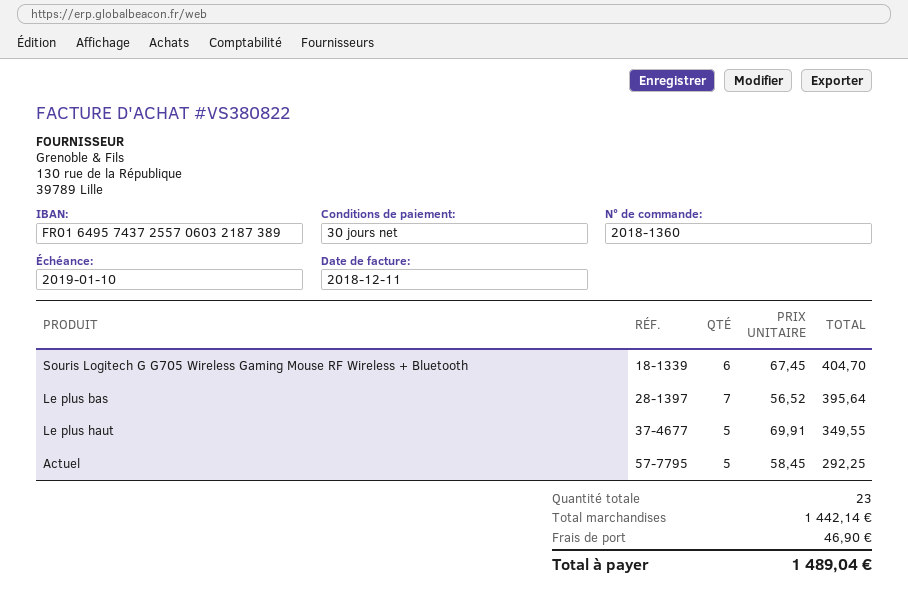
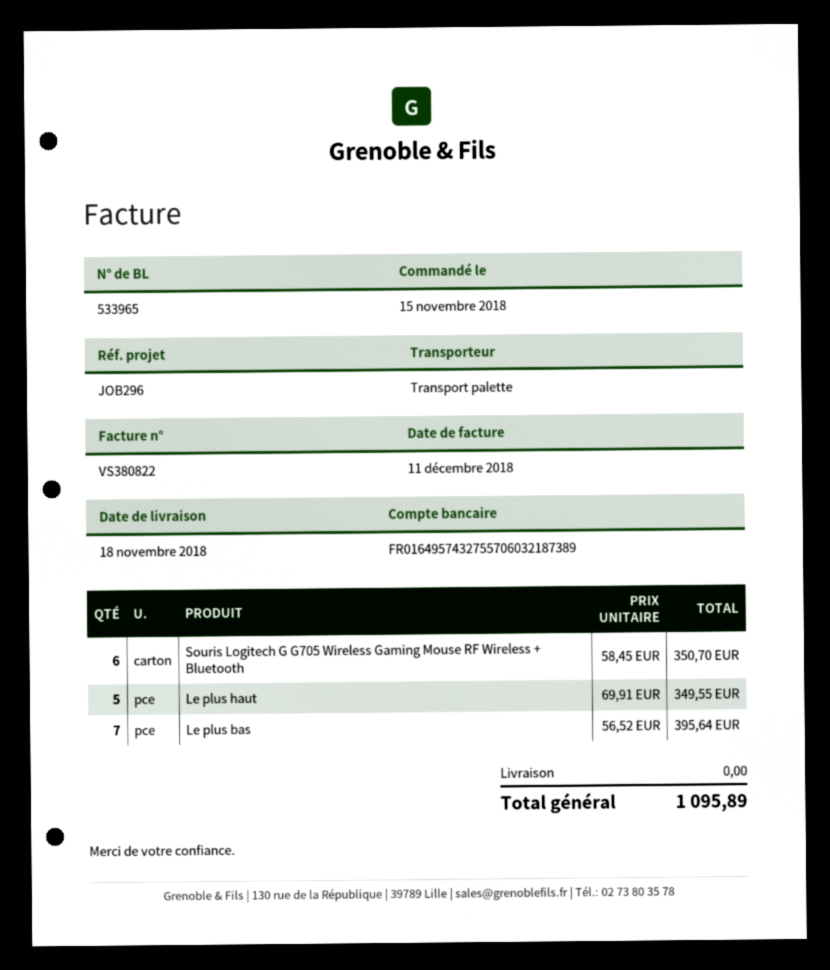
bank account: FR0164957437255706032187389 -> FR0164957432755706032187389
Souris Logitech G G705 Wireless Gaming Mouse RF Wireless + Bluetooth: 6 x 67.45 = 404.70 -> 6 x 58.45 = 350.70
Actuel: 5 x 58.45 = 292.25 -> none
shipping: 46.90 -> 0.00
total: 1489.04 -> 1095.89

